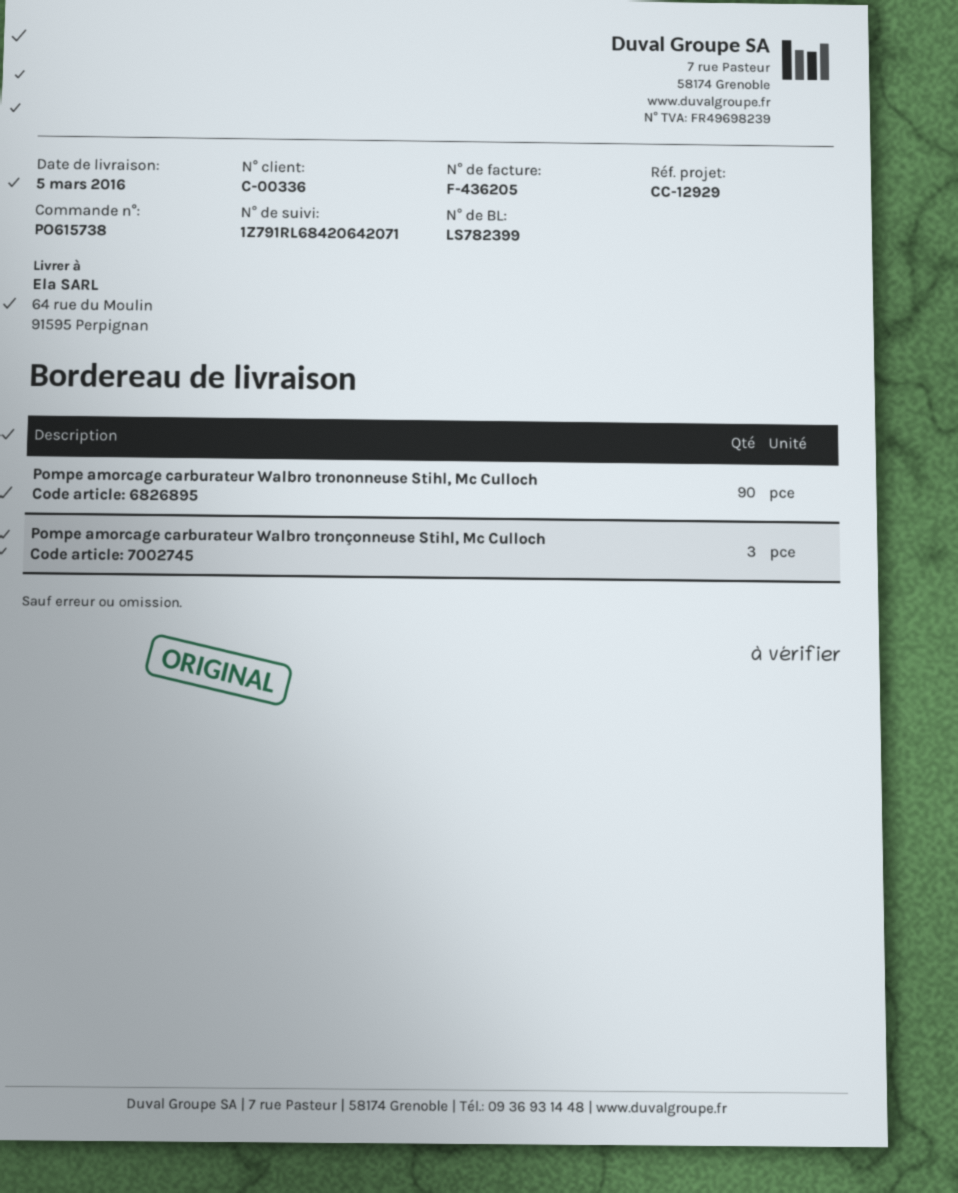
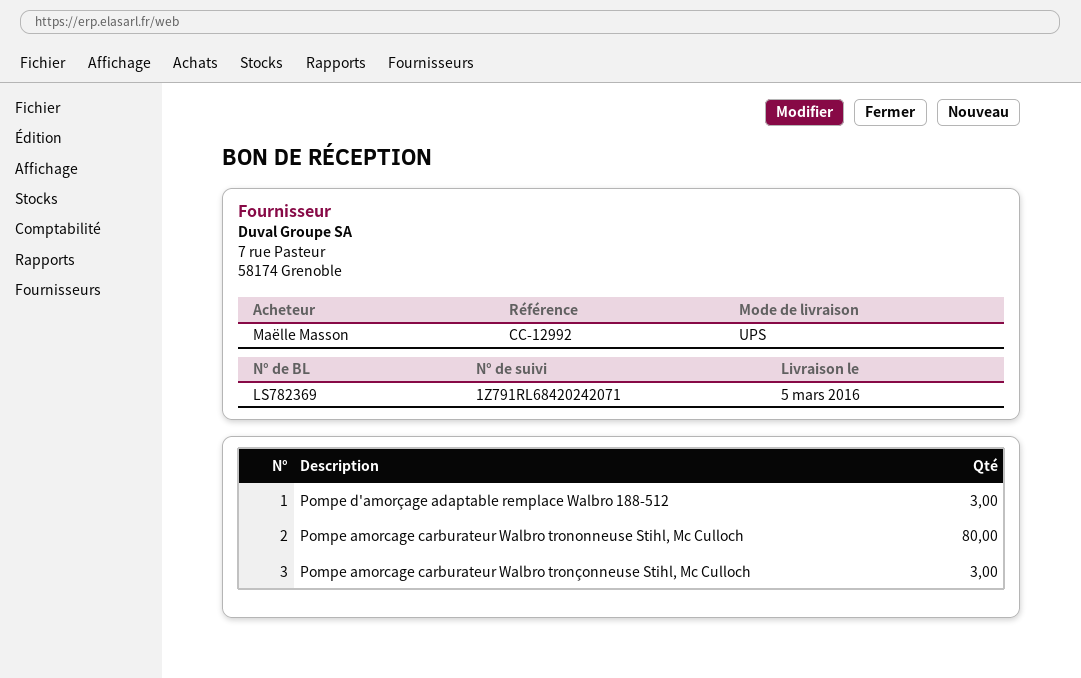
delivery note number: LS782399 -> LS782369
reference: CC-12929 -> CC-12992
tracking number: 1Z791RL68420642071 -> 1Z791RL68420242071
Pompe amorcage carburateur Walbro trononneuse Stihl, Mc Culloch: 90 -> 80
Pompe d'amorçage adaptable remplace Walbro 188-512: none -> 3

